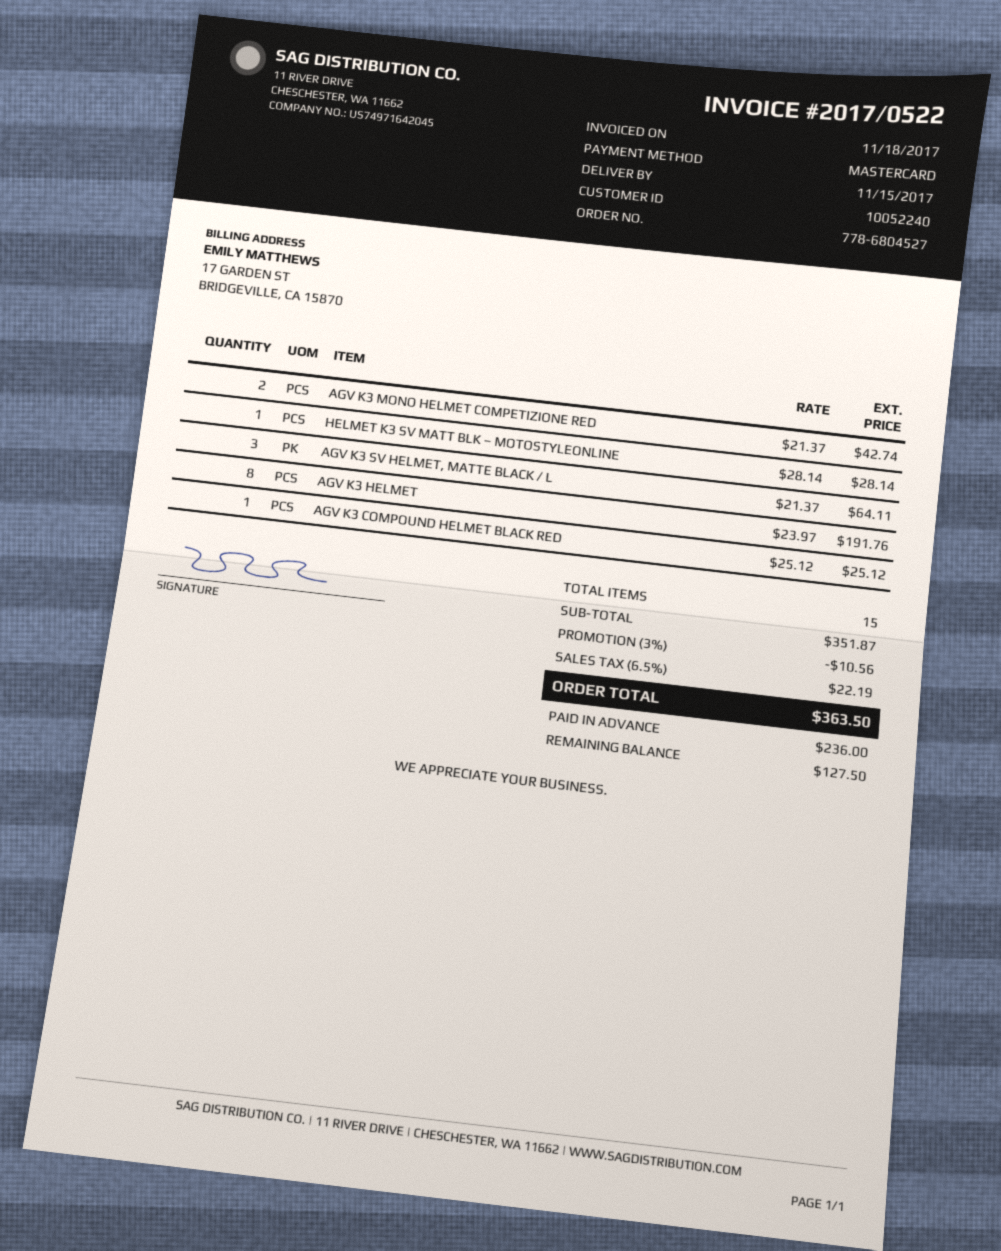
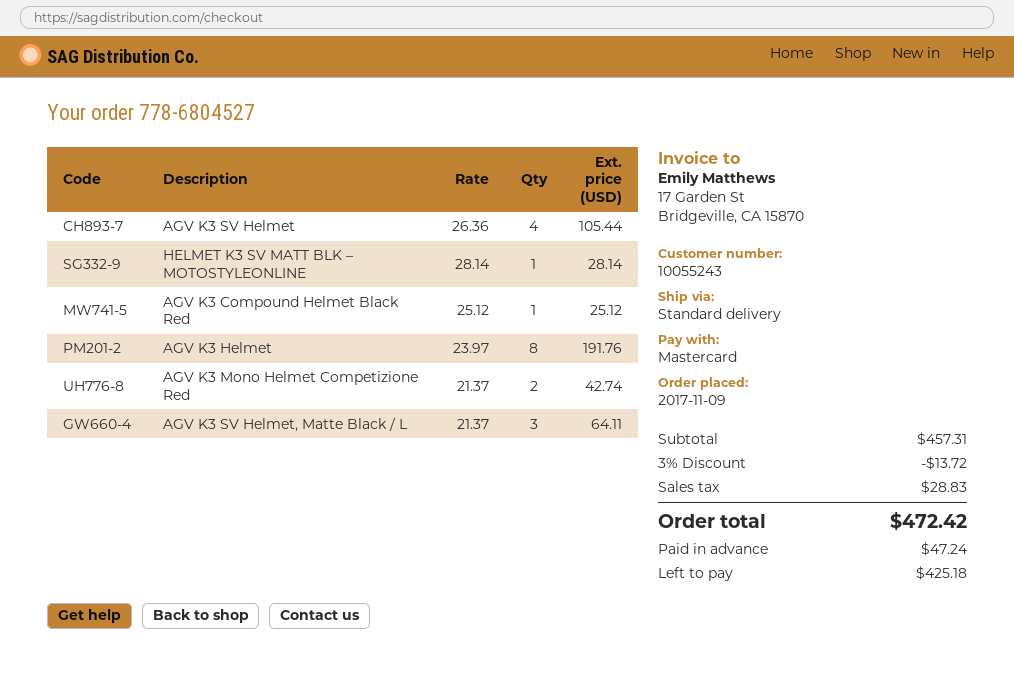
customer number: 10052240 -> 10055243
AGV K3 SV Helmet: none -> 4 x 26.36 = 105.44
subtotal: 351.87 -> 457.31
discount: 3% = 10.56 -> 3% = 13.72
tax: 22.19 -> 28.83
total: 363.50 -> 472.42
deposit: 236.00 -> 47.24
balance: 127.50 -> 425.18

